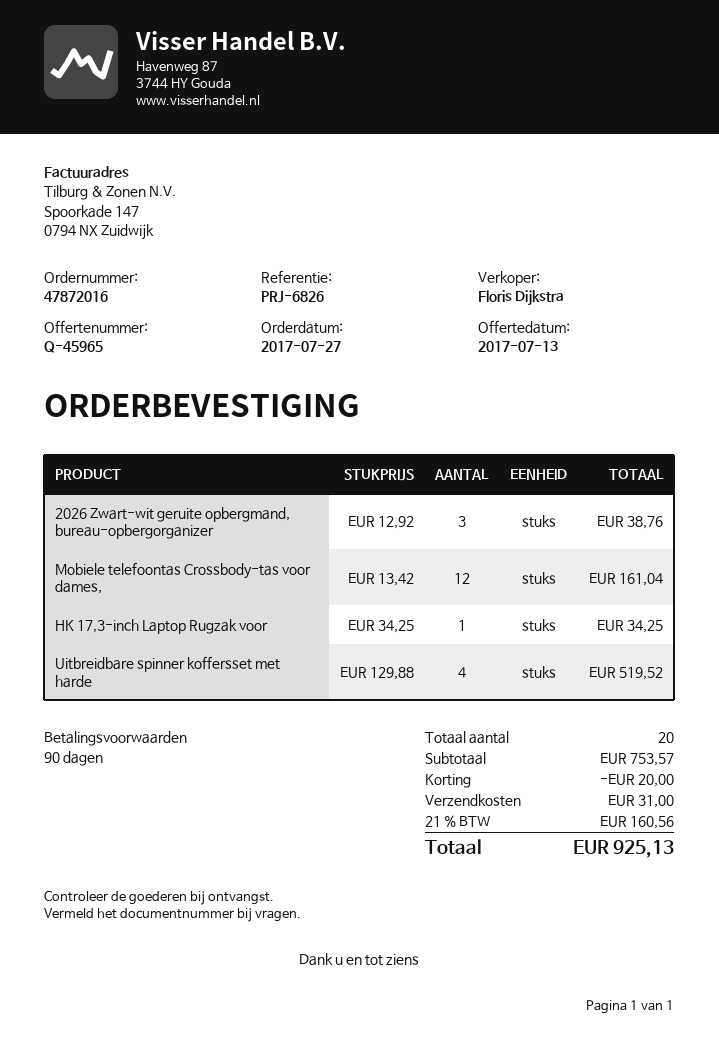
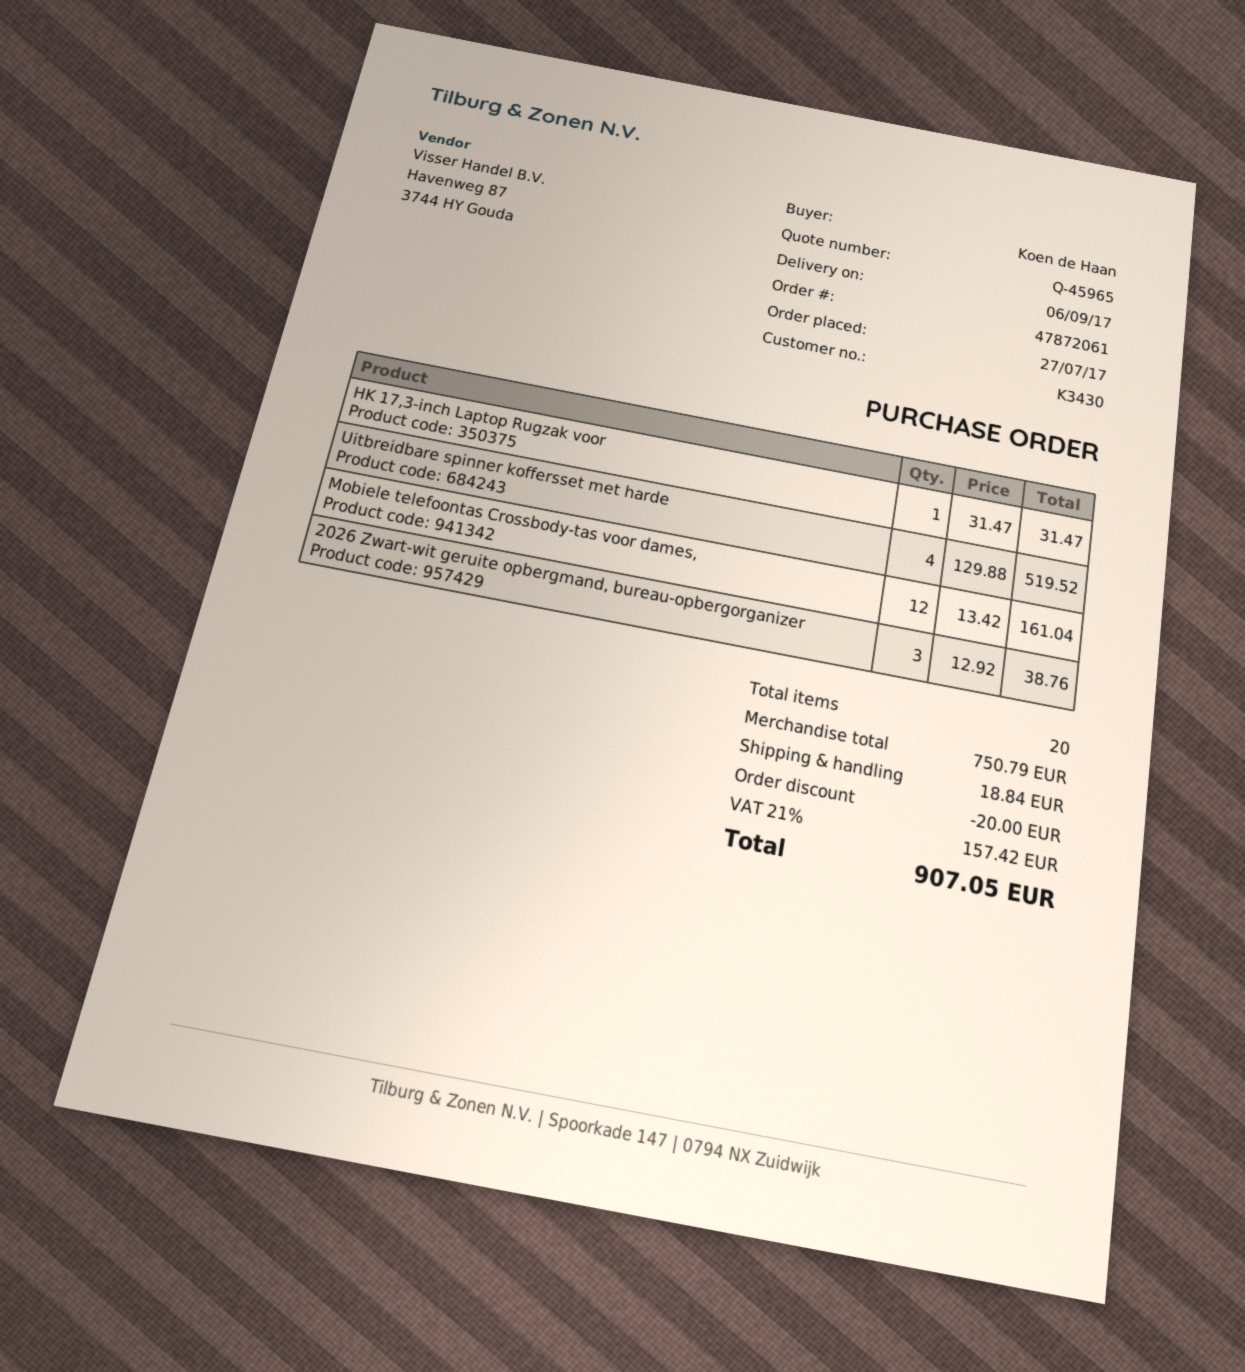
order number: 47872016 -> 47872061
HK 17,3-inch Laptop Rugzak voor: 1 x 34.25 = 34.25 -> 1 x 31.47 = 31.47
subtotal: 753.57 -> 750.79
shipping: 31.00 -> 18.84
tax: 21% = 160.56 -> 21% = 157.42
total: 925.13 -> 907.05

